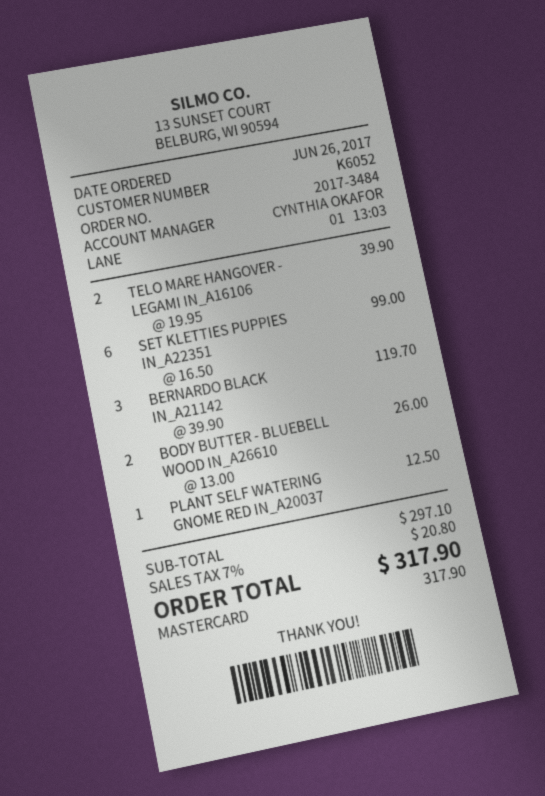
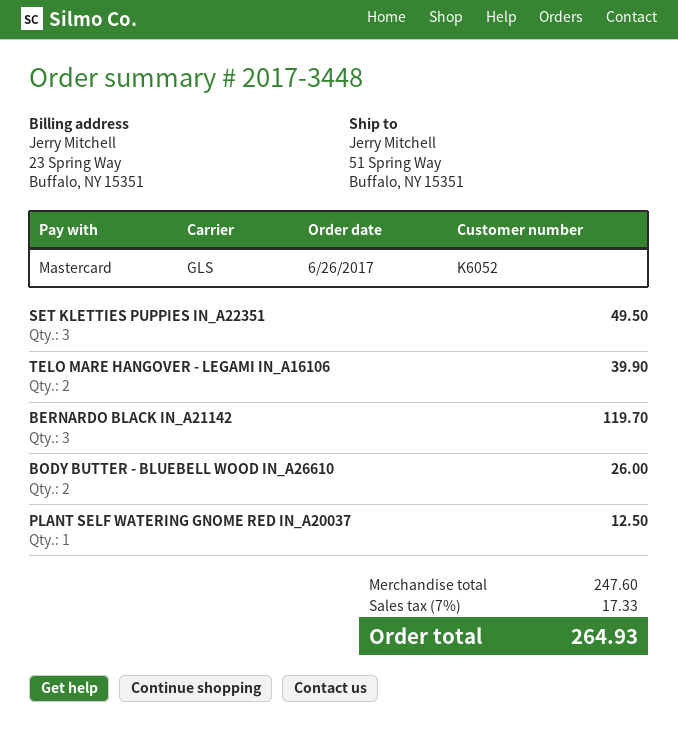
order number: 2017-3484 -> 2017-3448
SET KLETTIES PUPPIES IN_A22351: 6 for 99.00 -> 3 for 49.50
subtotal: 297.10 -> 247.60
tax: 7% = 20.80 -> 7% = 17.33
total: 317.90 -> 264.93

